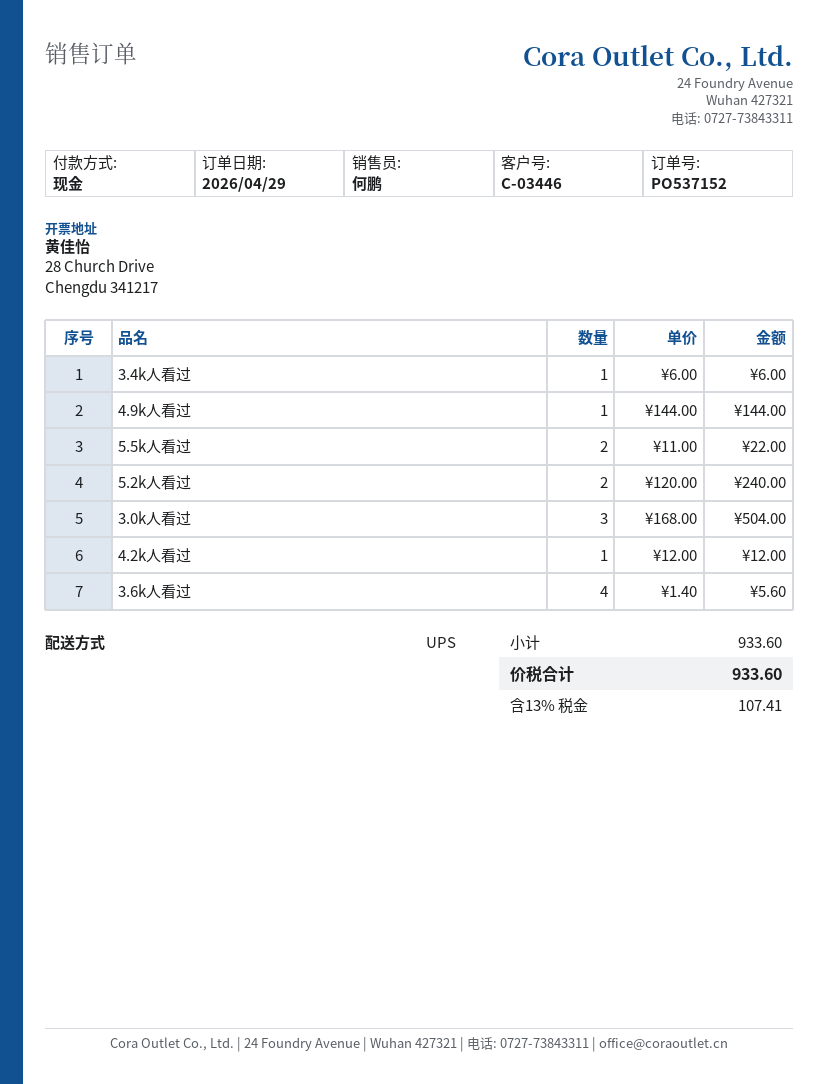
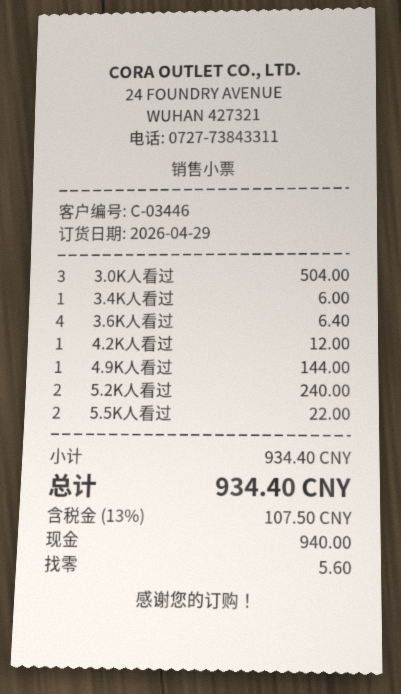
3.6k人看过: 4 for 5.60 -> 4 for 6.40
subtotal: 933.60 -> 934.40
tax: 13% = 107.41 -> 13% = 107.50
total: 933.60 -> 934.40

